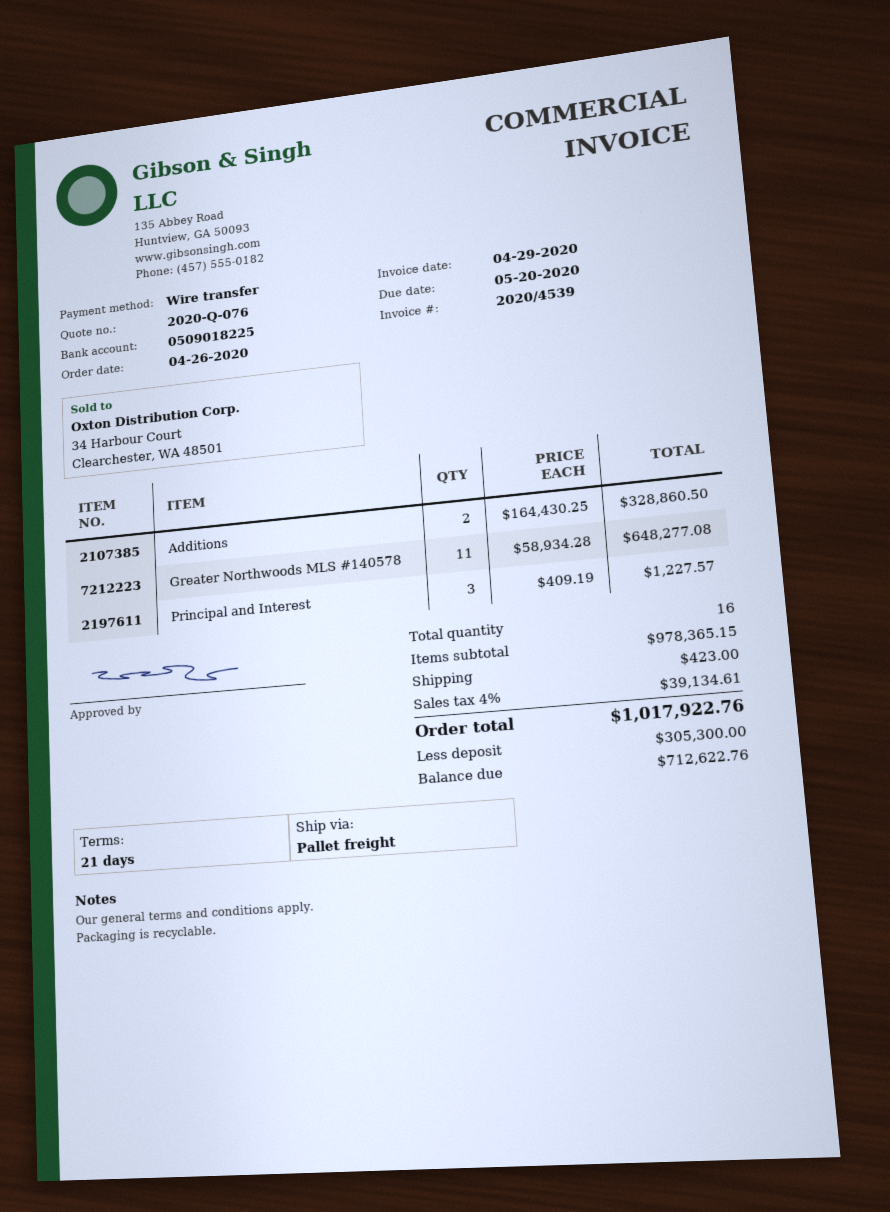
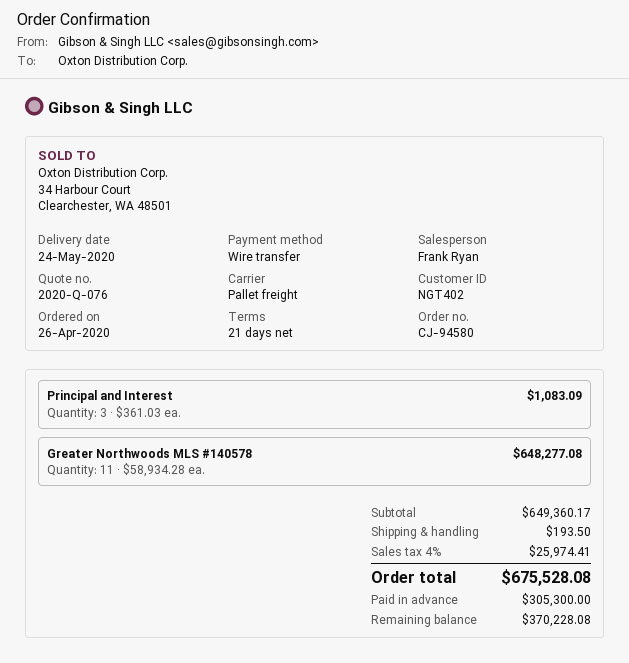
Additions: 2 x 164430.25 = 328860.50 -> none
Principal and Interest: 3 x 409.19 = 1227.57 -> 3 x 361.03 = 1083.09
subtotal: 978365.15 -> 649360.17
shipping: 423.00 -> 193.50
tax: 4% = 39134.61 -> 4% = 25974.41
total: 1017922.76 -> 675528.08
balance: 712622.76 -> 370228.08

